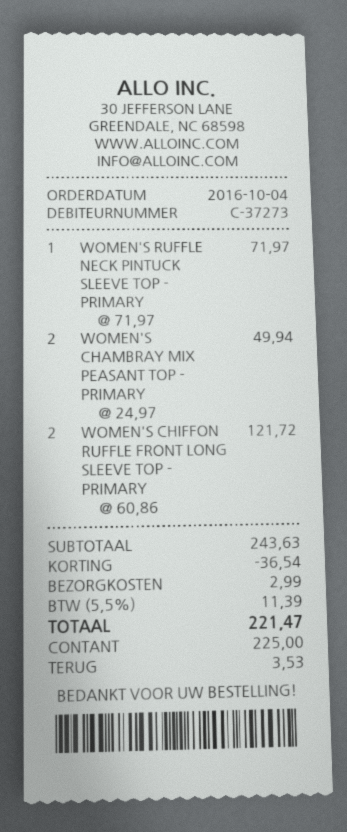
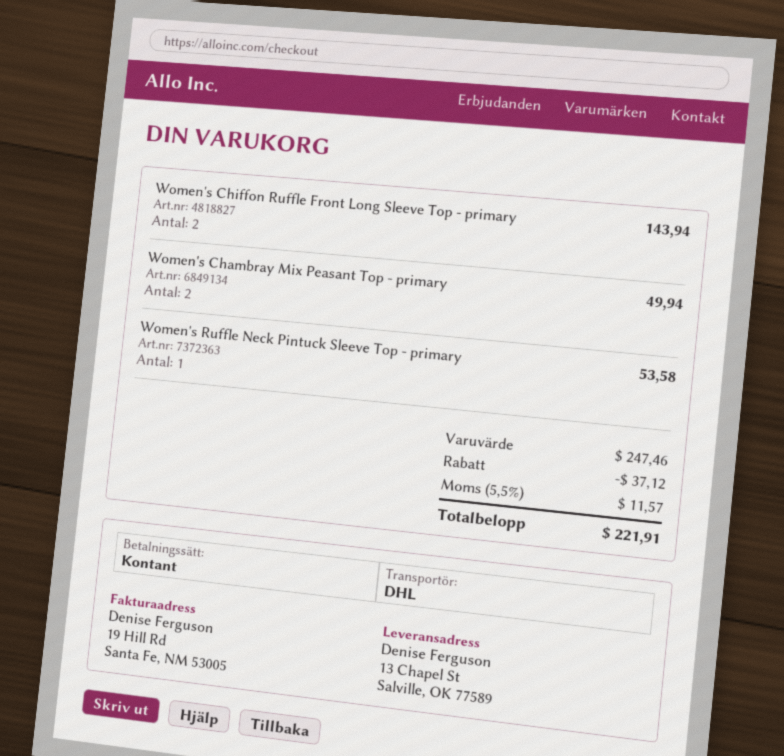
WOMEN'S RUFFLE NECK PINTUCK SLEEVE TOP - PRIMARY: 1 for 71.97 -> 1 for 53.58
WOMEN'S CHIFFON RUFFLE FRONT LONG SLEEVE TOP - PRIMARY: 2 for 121.72 -> 2 for 143.94
subtotal: 243.63 -> 247.46
discount: 36.54 -> 37.12
shipping: 2.99 -> none
tax: 5.5% = 11.39 -> 5.5% = 11.57
total: 221.47 -> 221.91

